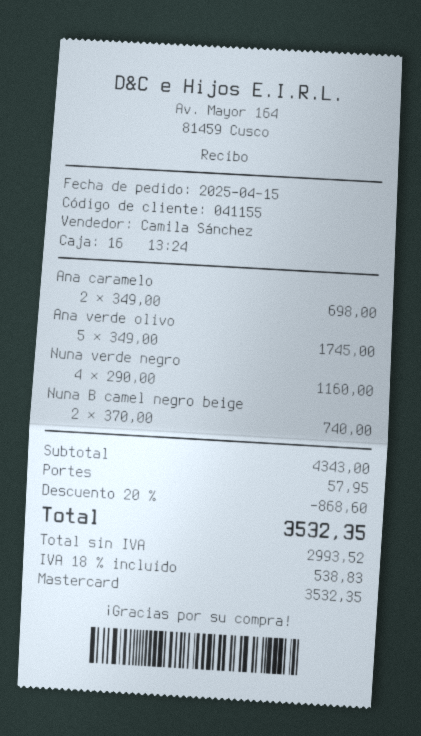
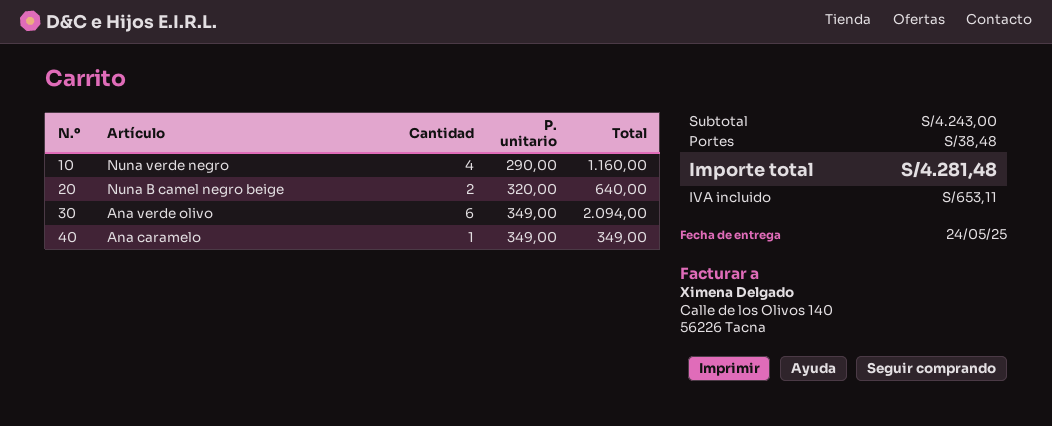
Ana caramelo: 2 x 349.00 = 698.00 -> 1 x 349.00 = 349.00
Ana verde olivo: 5 x 349.00 = 1745.00 -> 6 x 349.00 = 2094.00
Nuna B camel negro beige: 2 x 370.00 = 740.00 -> 2 x 320.00 = 640.00
subtotal: 4343.00 -> 4243.00
discount: 20% = 868.60 -> none
shipping: 57.95 -> 38.48
tax: 538.83 -> 653.11
total: 3532.35 -> 4281.48

